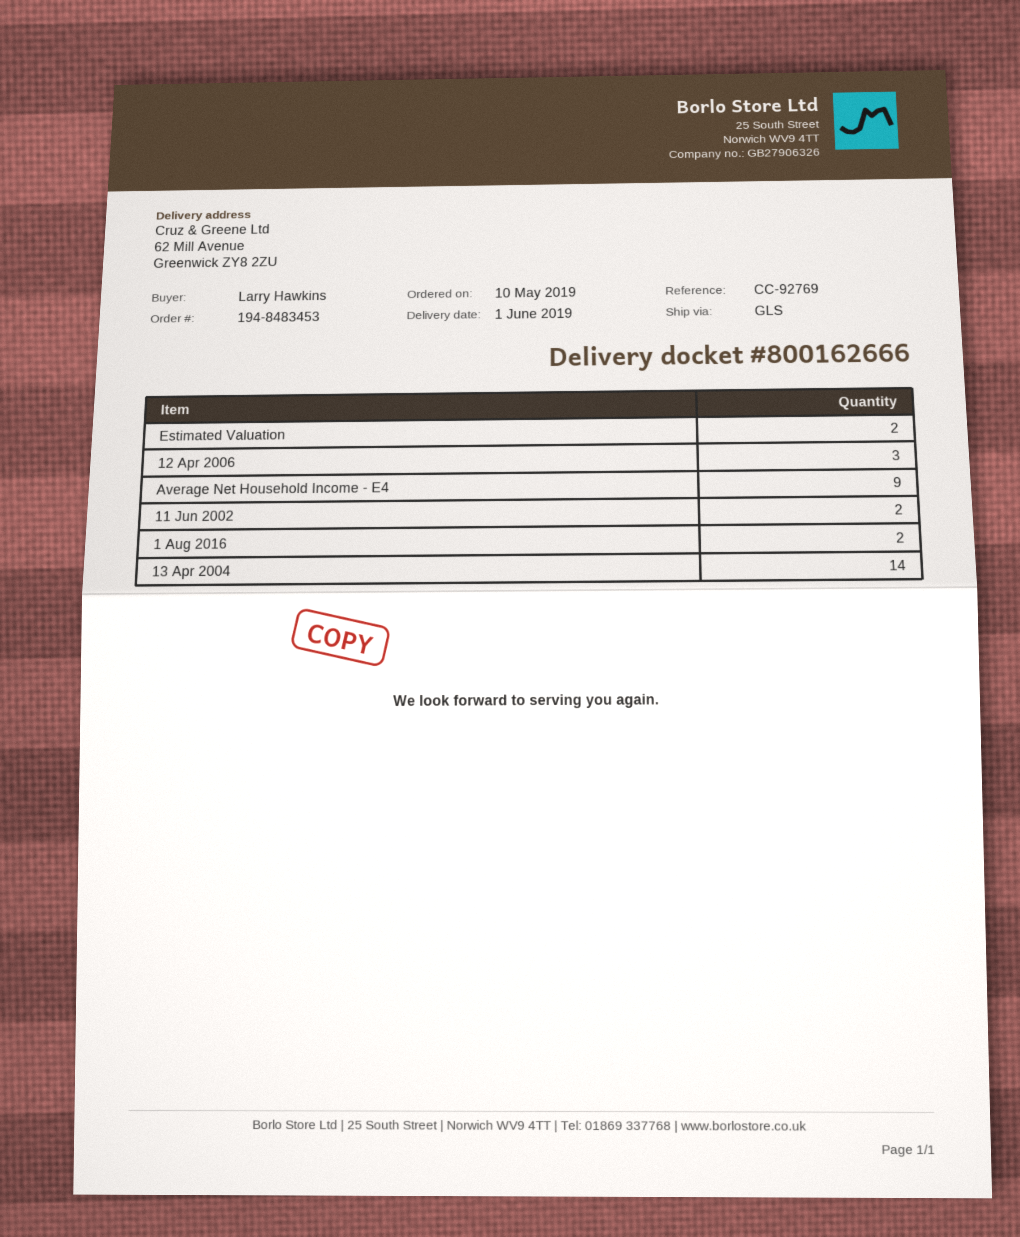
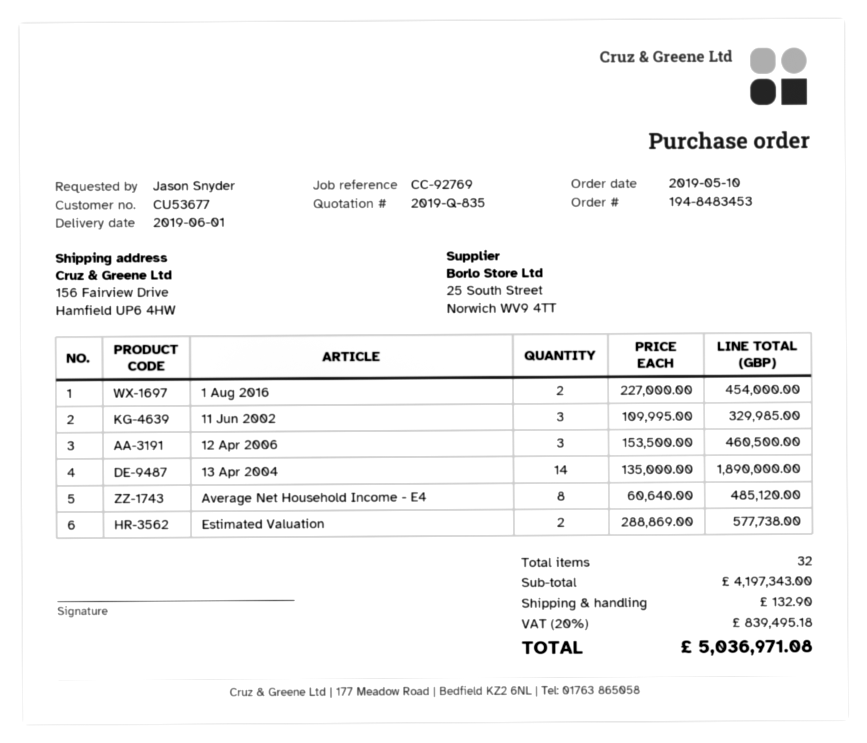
ordered by: Larry Hawkins -> Jason Snyder
ship to: 62 Mill Avenue, Greenwick ZY8 2ZU -> 156 Fairview Drive, Hamfield UP6 4HW
Average Net Household Income - E4: 9 -> 8
11 Jun 2002: 2 -> 3

